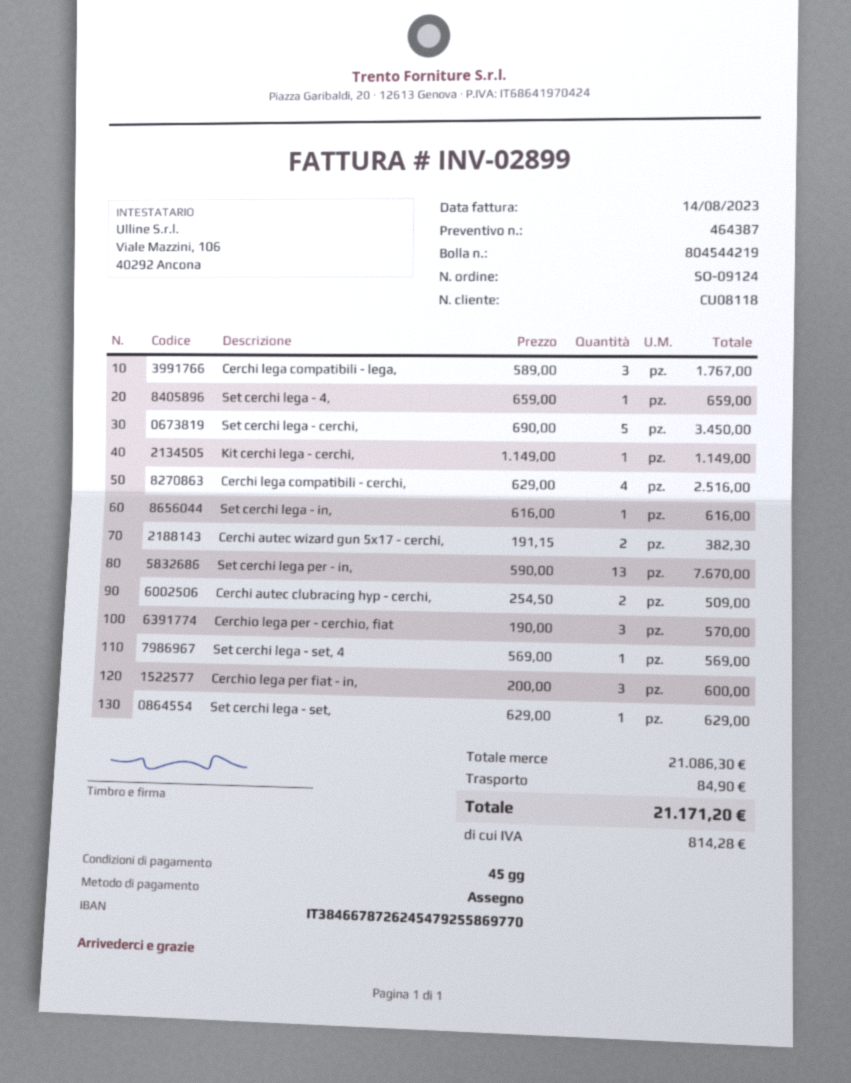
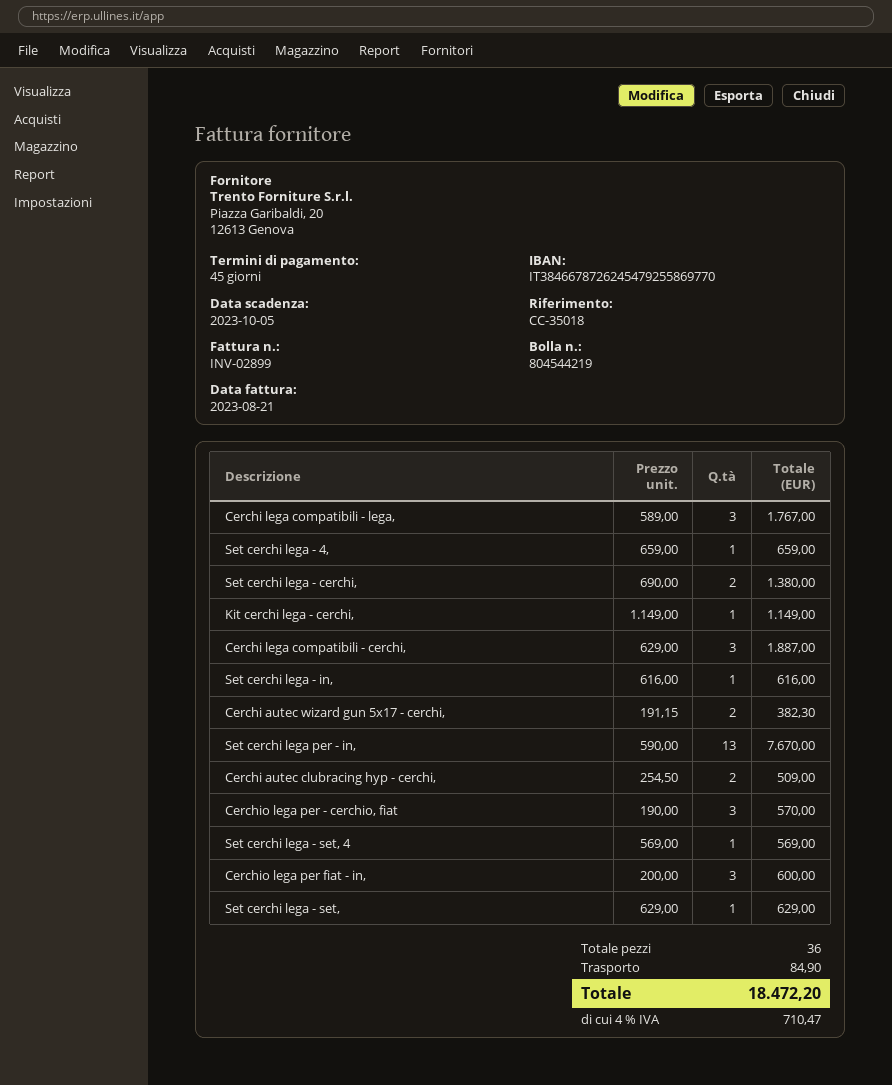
invoice date: 2023-08-14 -> 2023-08-21
Set cerchi lega - cerchi,: 5 x 690.00 = 3450.00 -> 2 x 690.00 = 1380.00
Cerchi lega compatibili - cerchi,: 4 x 629.00 = 2516.00 -> 3 x 629.00 = 1887.00
tax: 814.28 -> 710.47
total: 21171.20 -> 18472.20

